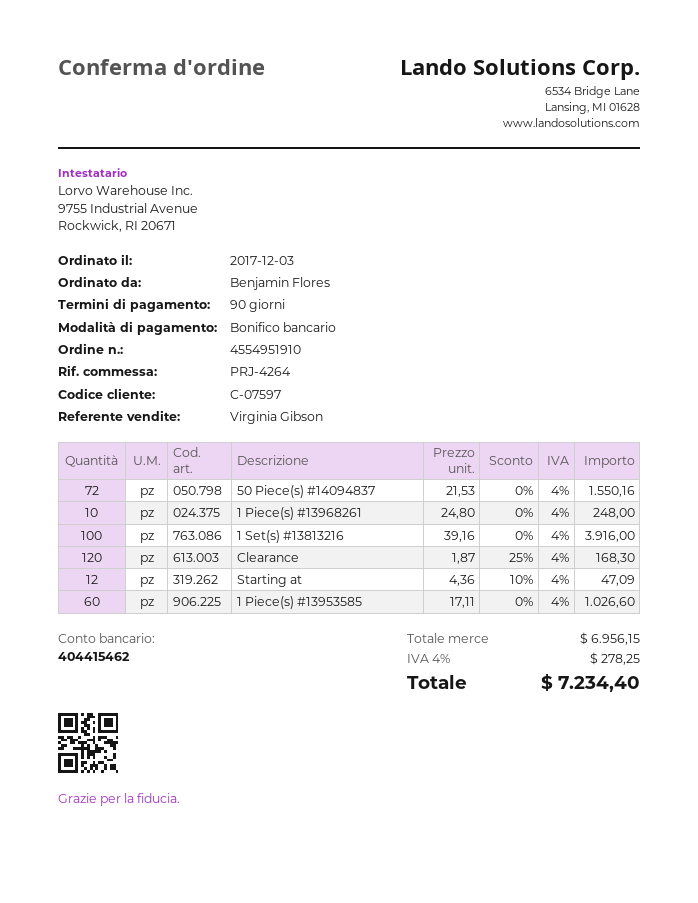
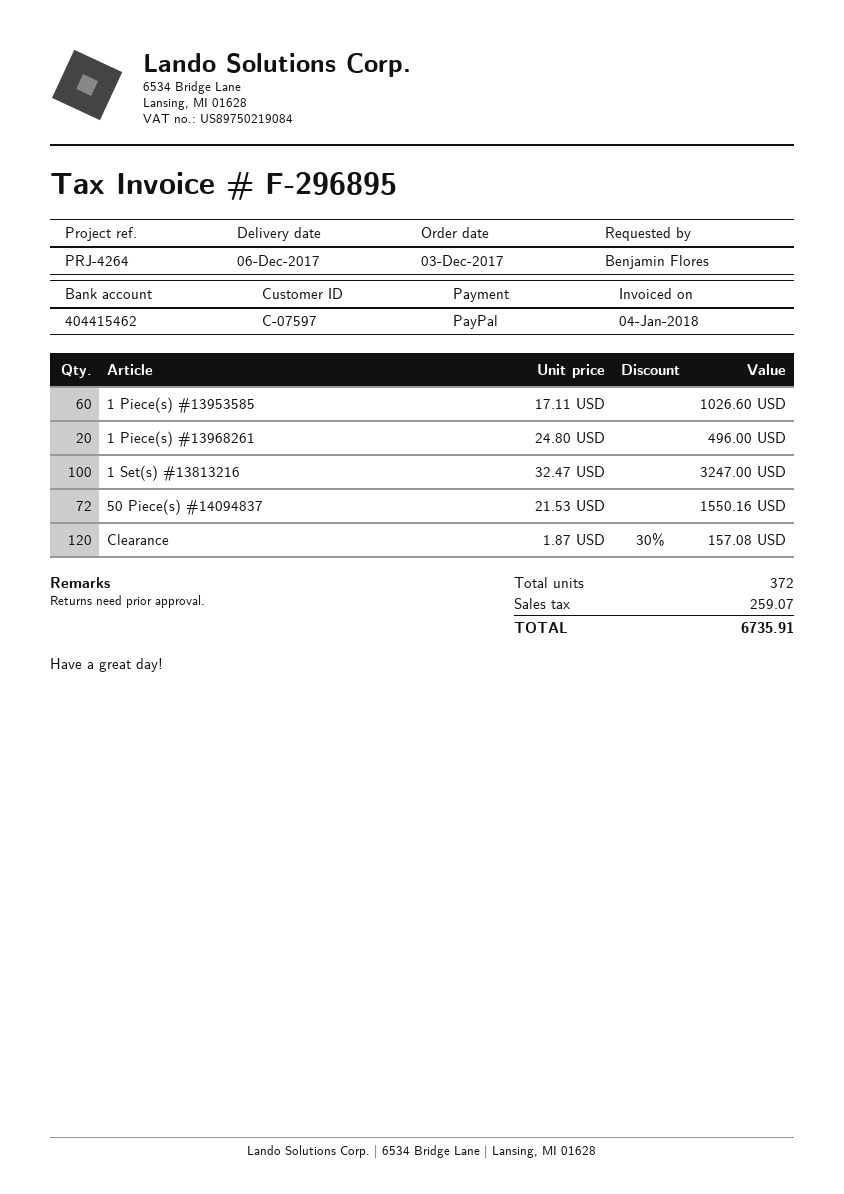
payment method: bank transfer -> PayPal
1 Piece(s) #13968261: 10 x 24.80 = 248.00 -> 20 x 24.80 = 496.00
1 Set(s) #13813216: 100 x 39.16 = 3916.00 -> 100 x 32.47 = 3247.00
Clearance: 120 x 1.87 - 25% = 168.30 -> 120 x 1.87 - 30% = 157.08
Starting at: 12 x 4.36 - 10% = 47.09 -> none
tax: 278.25 -> 259.07
total: 7234.40 -> 6735.91

